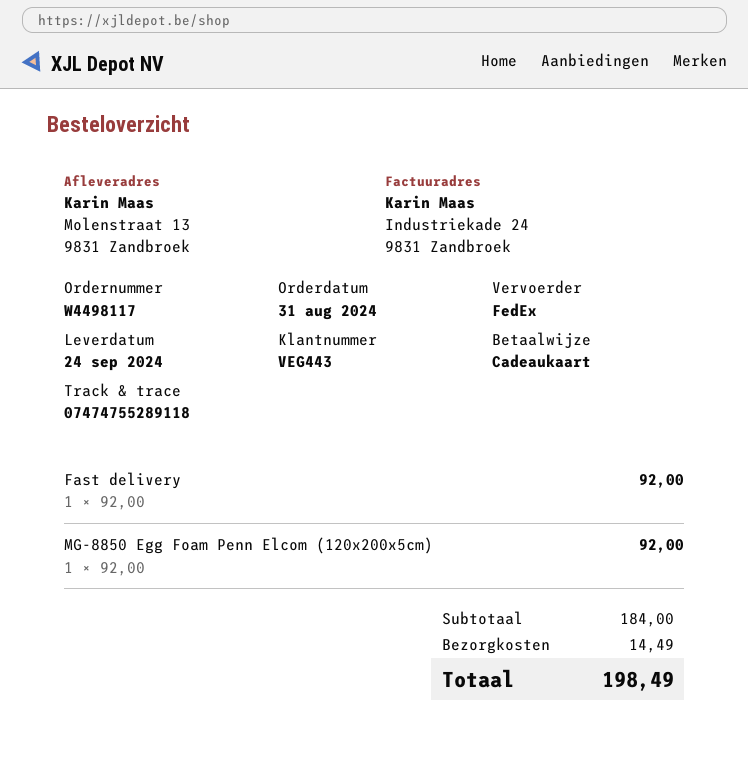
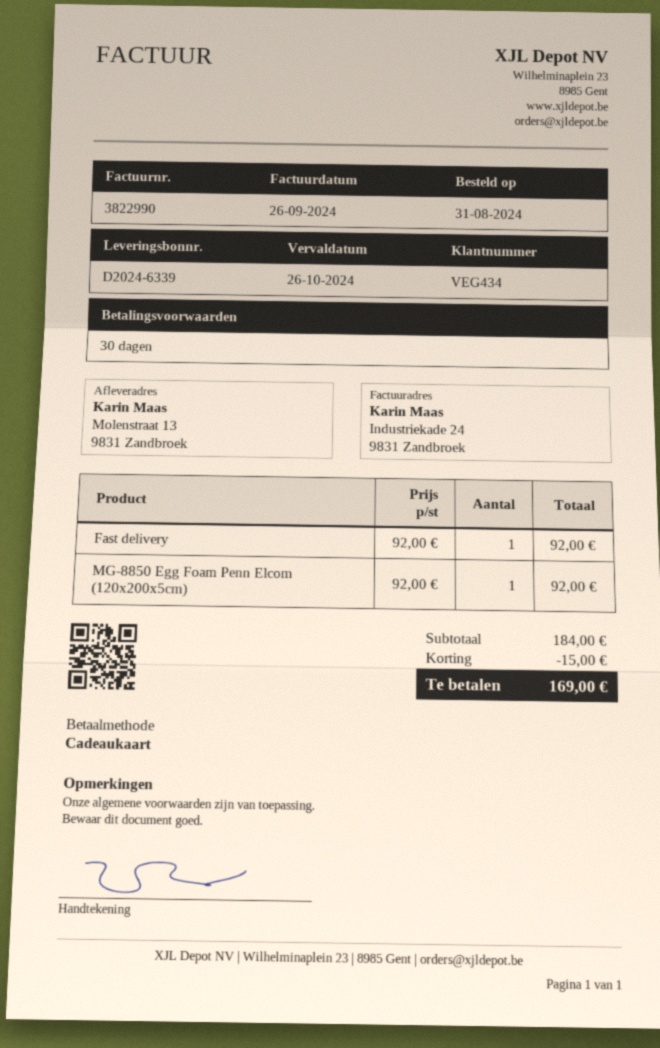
customer number: VEG443 -> VEG434
discount: none -> 15.00
shipping: 14.49 -> none
total: 198.49 -> 169.00

